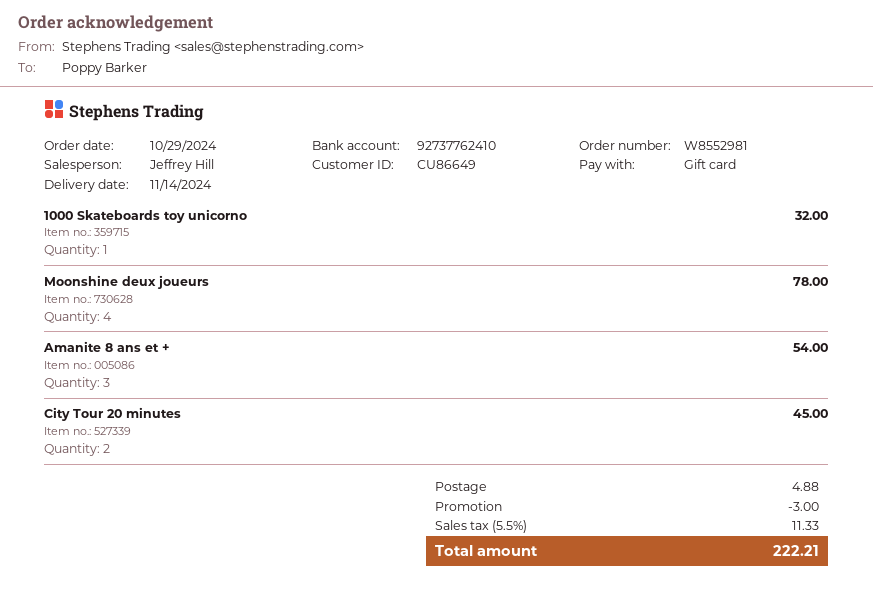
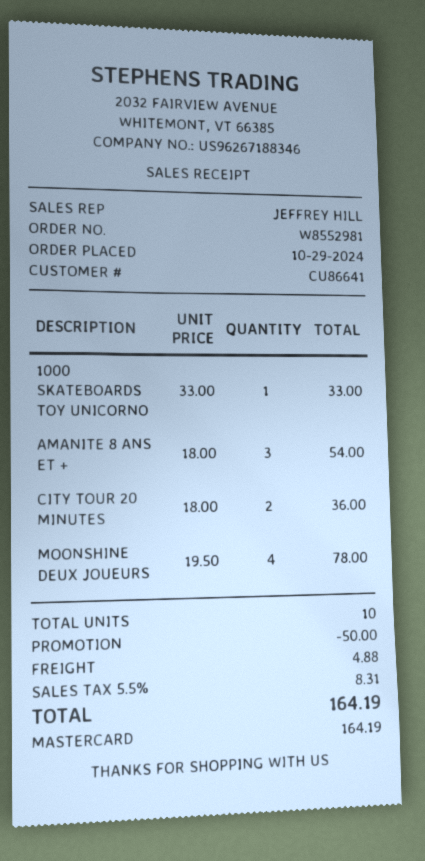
customer number: CU86649 -> CU86641
payment method: gift card -> Mastercard
1000 Skateboards toy unicorno: 1 for 32.00 -> 1 for 33.00
City Tour 20 minutes: 2 for 45.00 -> 2 for 36.00
discount: 3.00 -> 50.00
tax: 5.5% = 11.33 -> 5.5% = 8.31
total: 222.21 -> 164.19

